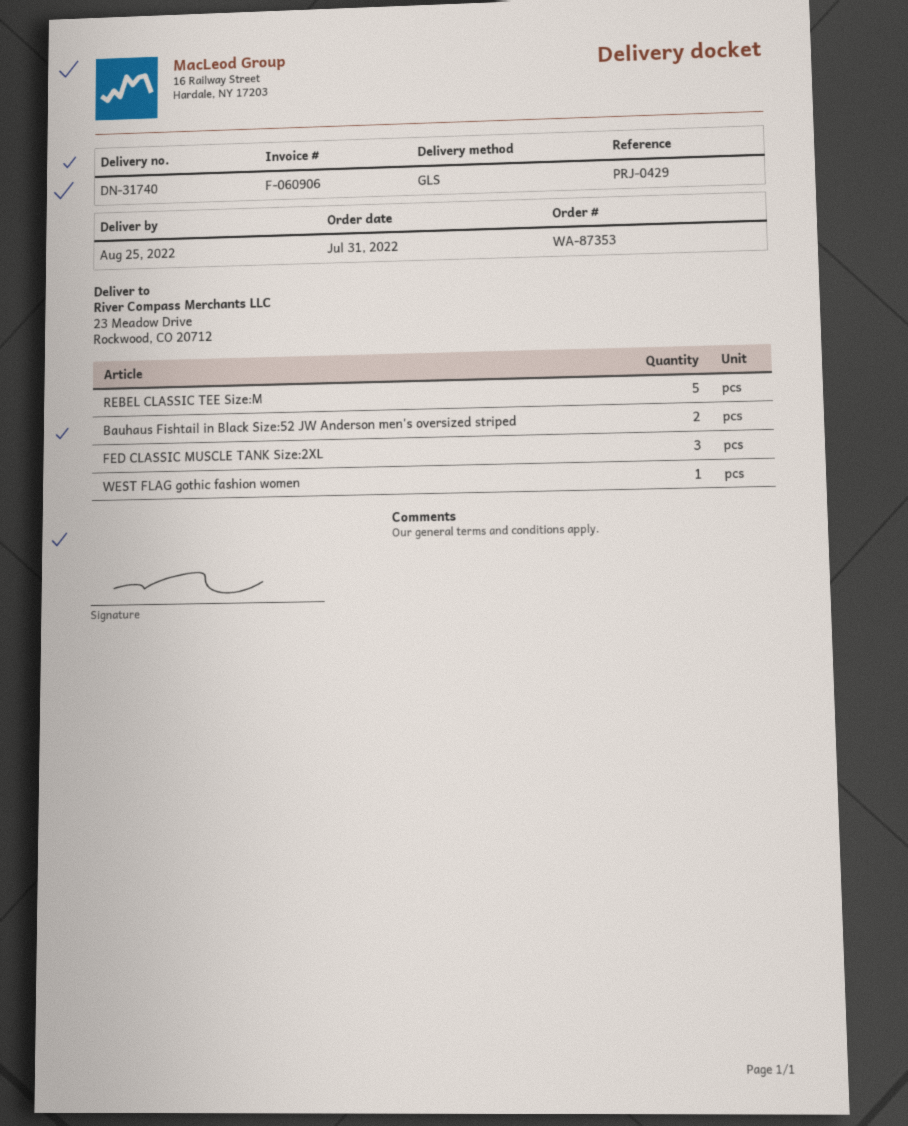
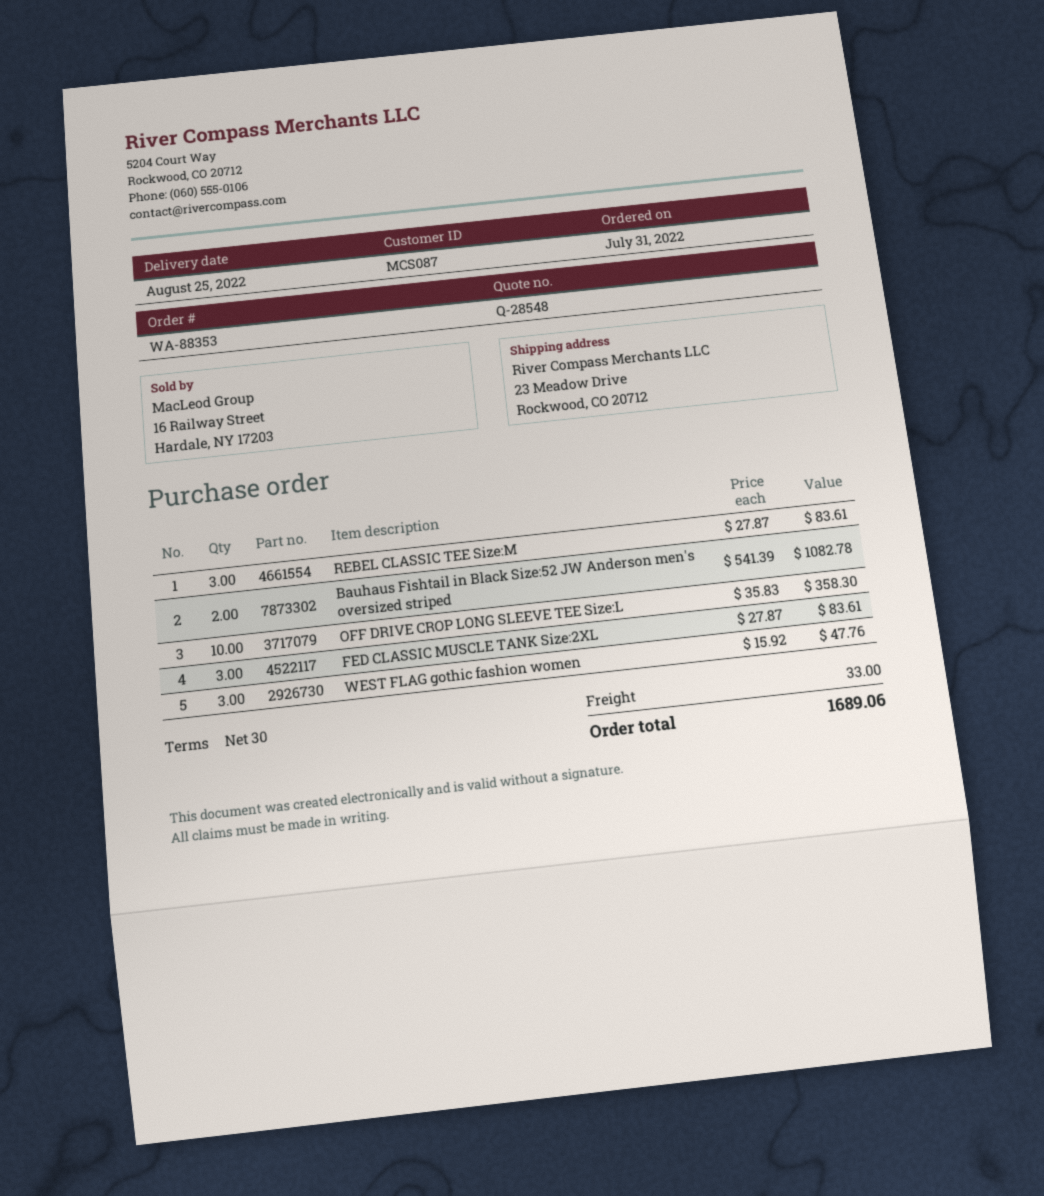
order number: WA-87353 -> WA-88353
REBEL CLASSIC TEE Size:M: 5 -> 3
WEST FLAG gothic fashion women: 1 -> 3
OFF DRIVE CROP LONG SLEEVE TEE Size:L: none -> 10

